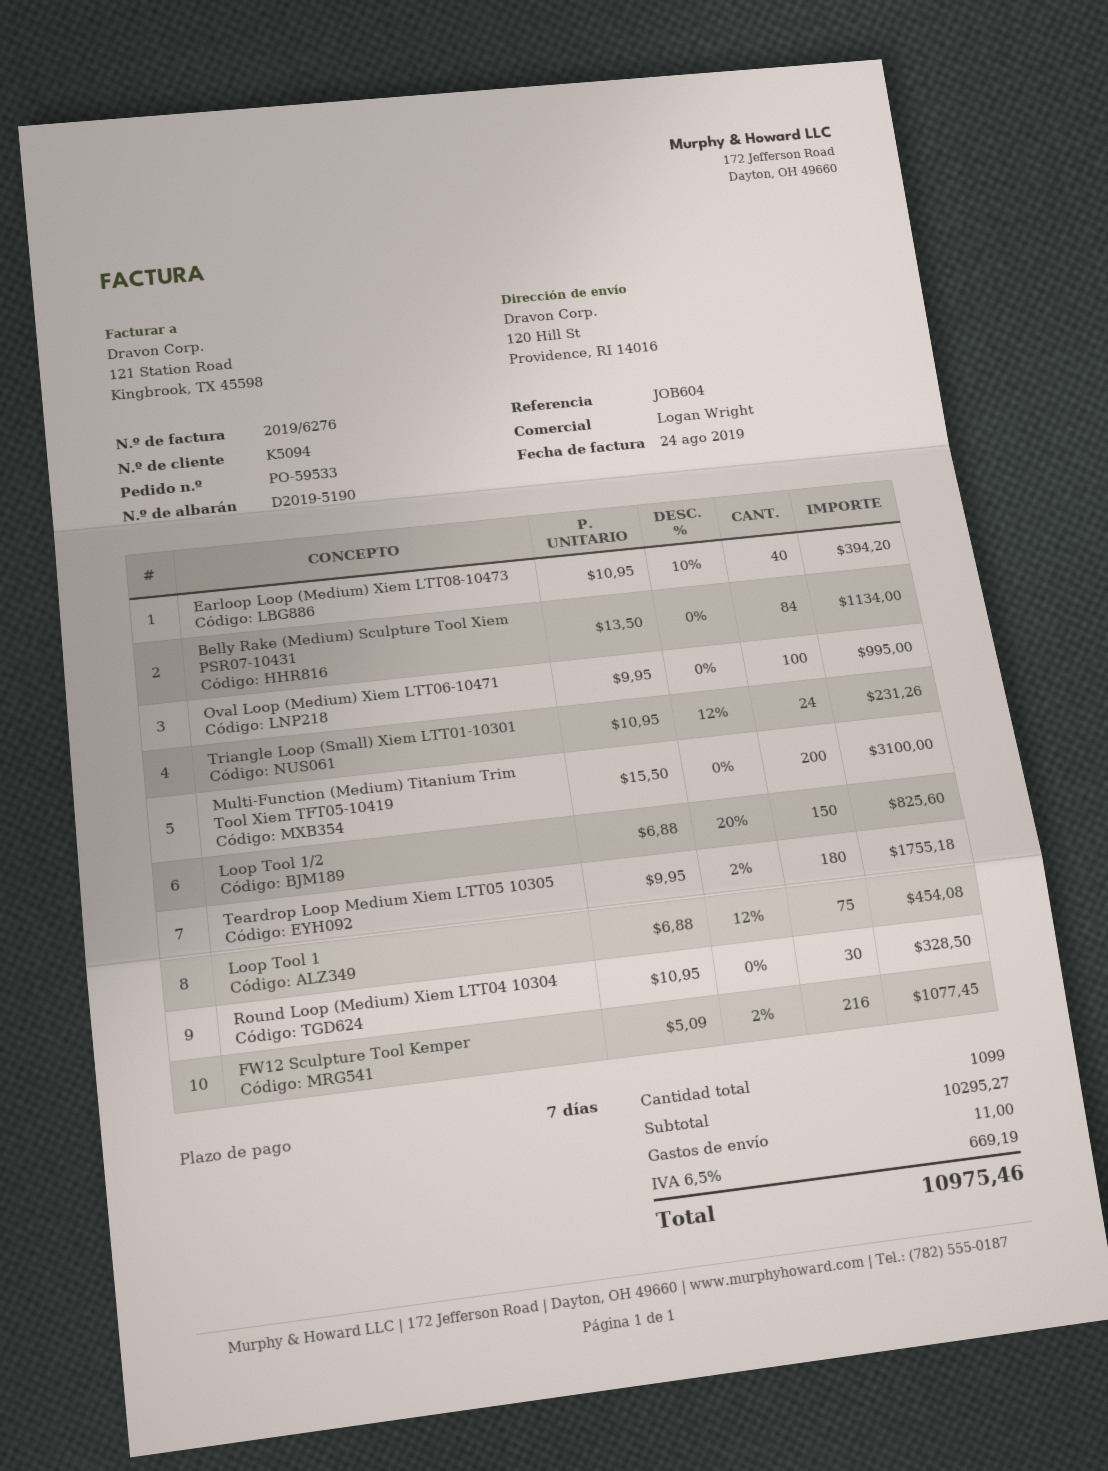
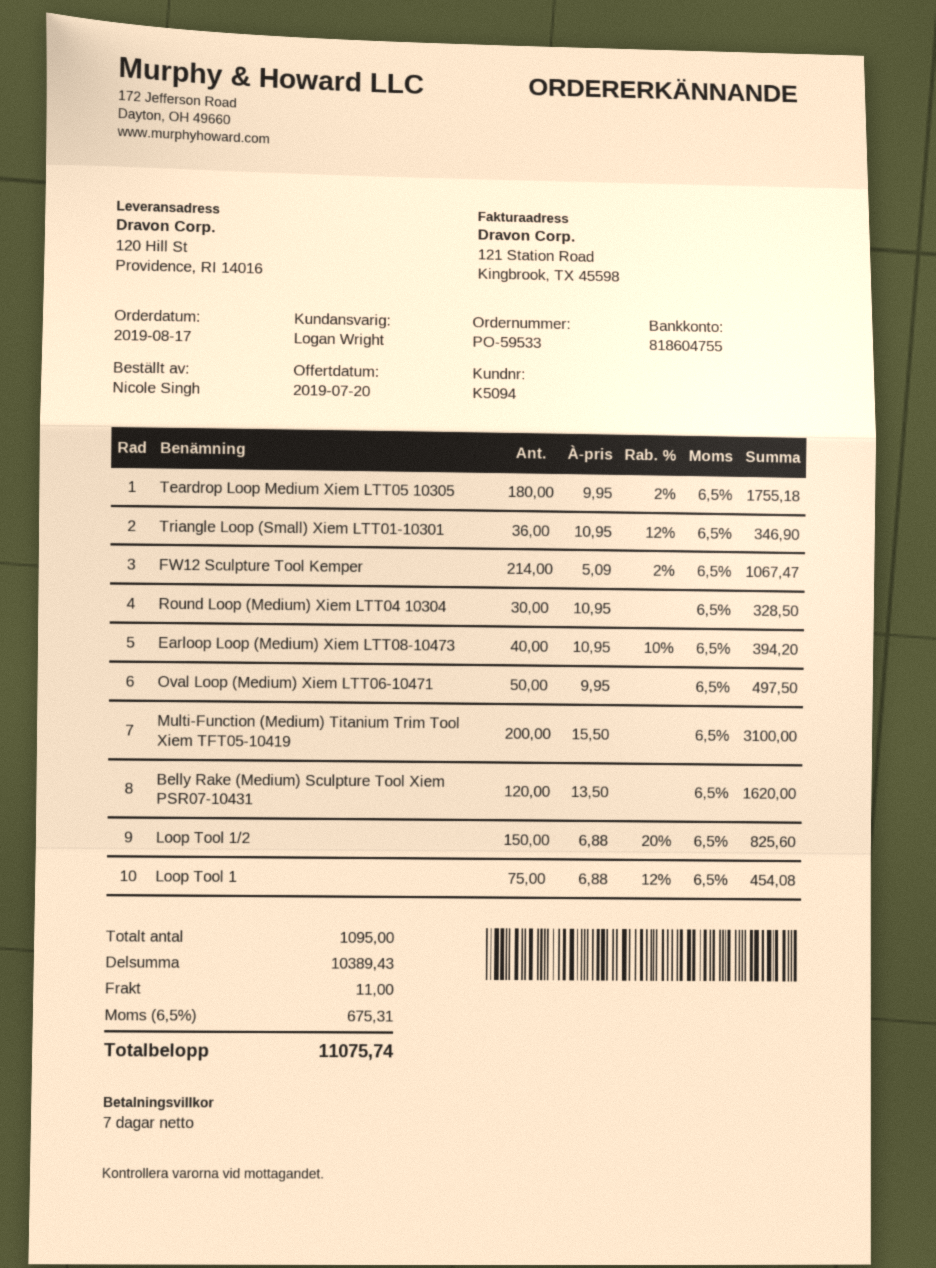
Belly Rake (Medium) Sculpture Tool Xiem PSR07-10431: 84 x 13.50 = 1134.00 -> 120 x 13.50 = 1620.00
Oval Loop (Medium) Xiem LTT06-10471: 100 x 9.95 = 995.00 -> 50 x 9.95 = 497.50
Triangle Loop (Small) Xiem LTT01-10301: 24 x 10.95 - 12% = 231.26 -> 36 x 10.95 - 12% = 346.90
FW12 Sculpture Tool Kemper: 216 x 5.09 - 2% = 1077.45 -> 214 x 5.09 - 2% = 1067.47
total quantity: 1099 -> 1095
subtotal: 10295.27 -> 10389.43
tax: 6.5% = 669.19 -> 6.5% = 675.31
total: 10975.46 -> 11075.74

